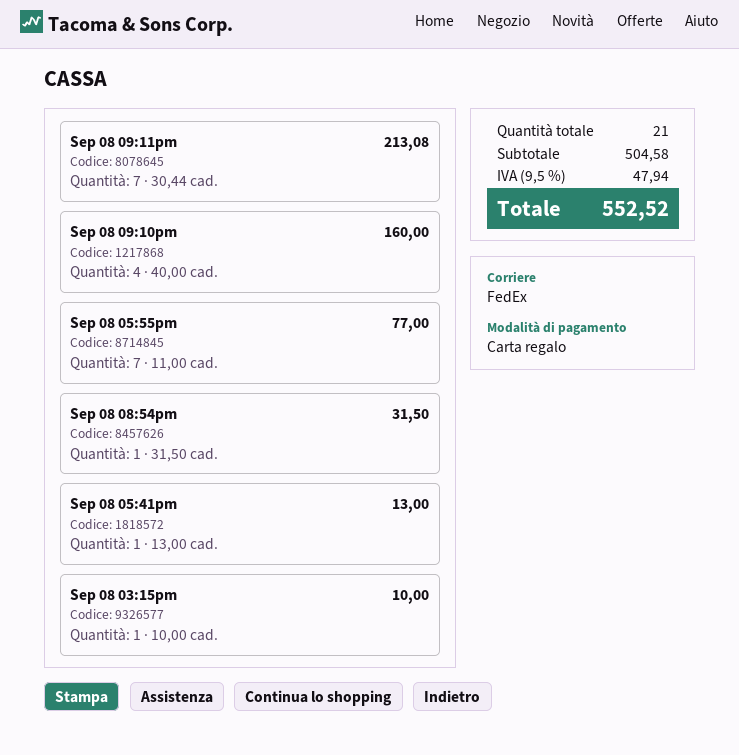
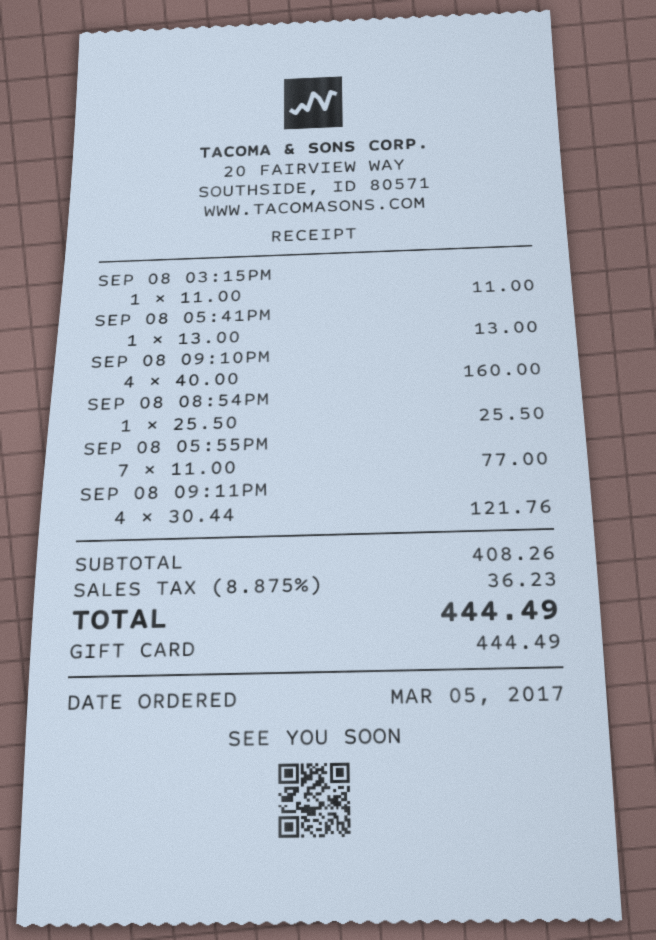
Sep 08 09:11pm: 7 x 30.44 = 213.08 -> 4 x 30.44 = 121.76
Sep 08 08:54pm: 1 x 31.50 = 31.50 -> 1 x 25.50 = 25.50
Sep 08 03:15pm: 1 x 10.00 = 10.00 -> 1 x 11.00 = 11.00
subtotal: 504.58 -> 408.26
tax: 9.5% = 47.94 -> 8.875% = 36.23
total: 552.52 -> 444.49

